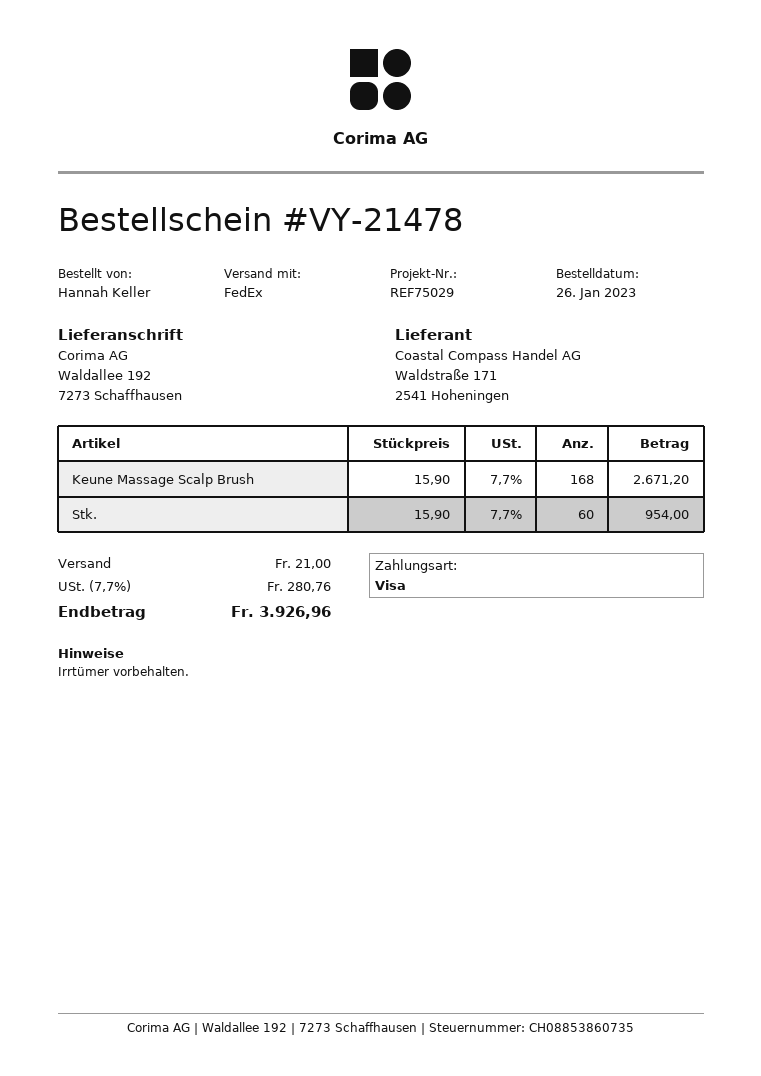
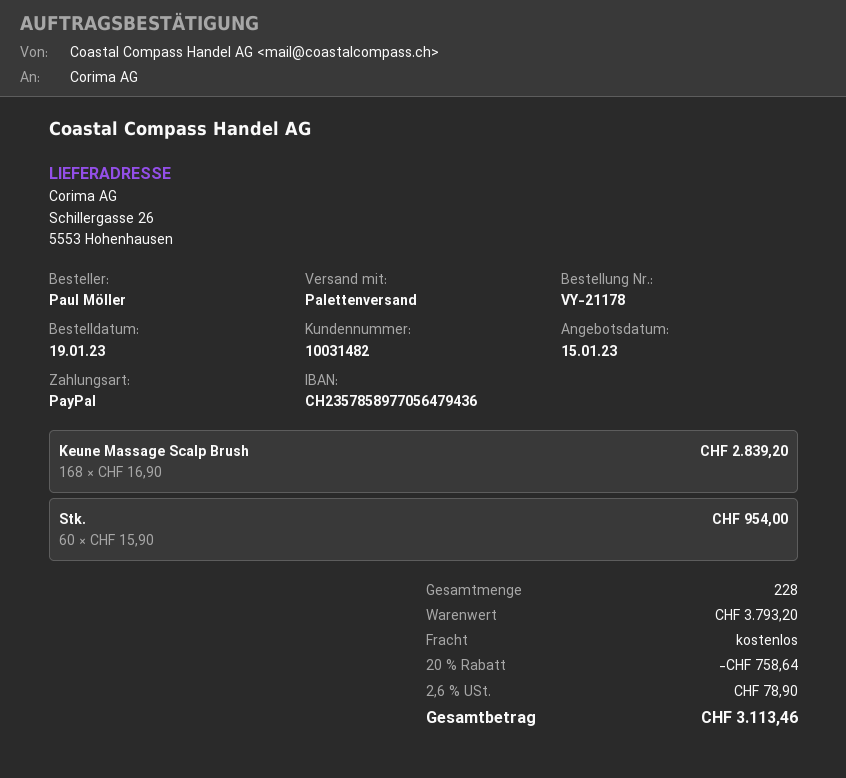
order number: VY-21478 -> VY-21178
order date: 2023-01-26 -> 2023-01-19
ordered by: Hannah Keller -> Paul Möller
payment method: Visa -> PayPal
shipping method: FedEx -> pallet freight
ship to: Waldallee 192, 7273 Schaffhausen -> Schillergasse 26, 5553 Hohenhausen
Keune Massage Scalp Brush: 168 x 15.90 = 2671.20 -> 168 x 16.90 = 2839.20
discount: none -> 20% = 758.64
shipping: 21.00 -> 0.00
tax: 7.7% = 280.76 -> 2.6% = 78.90
total: 3926.96 -> 3113.46

